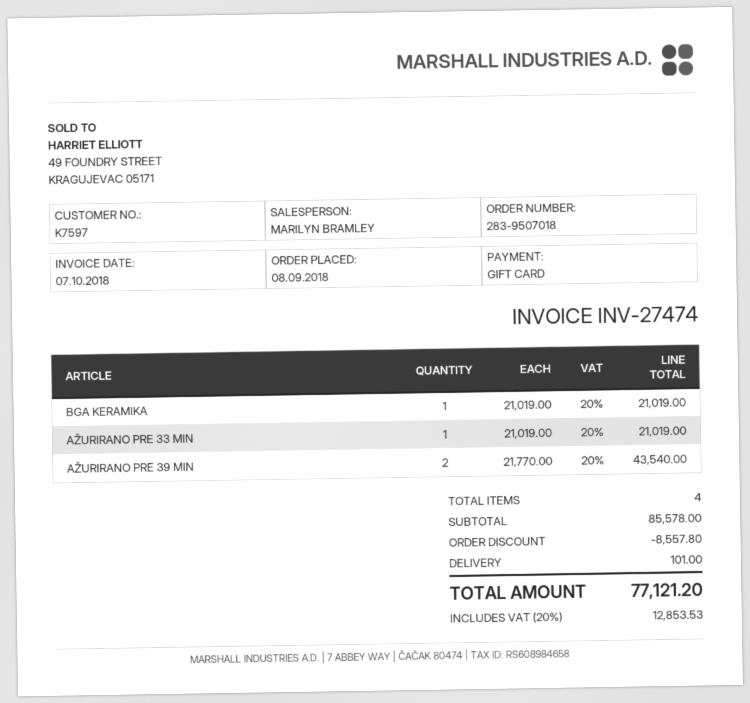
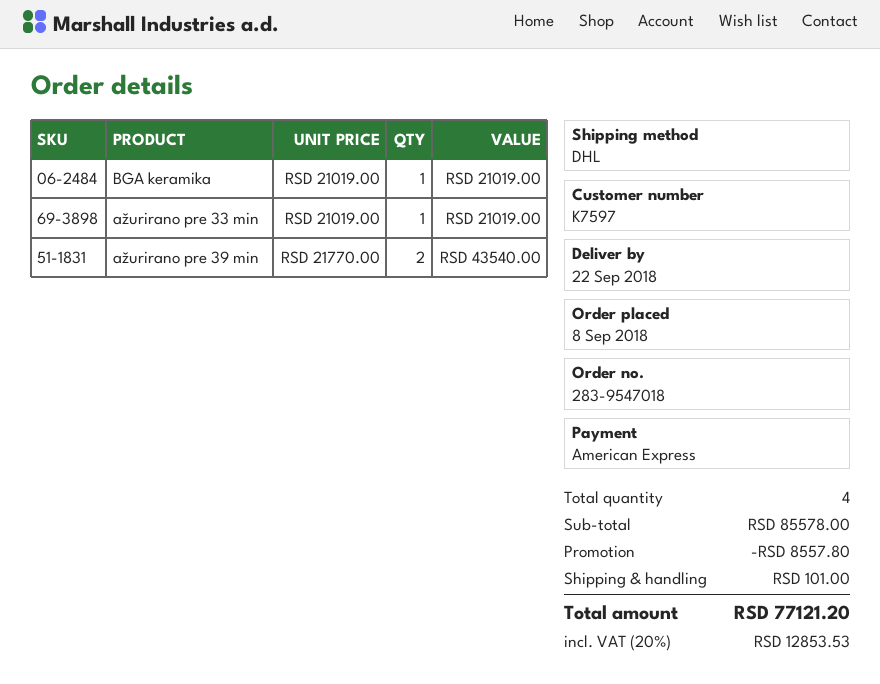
order number: 283-9507018 -> 283-9547018
payment method: gift card -> American Express

